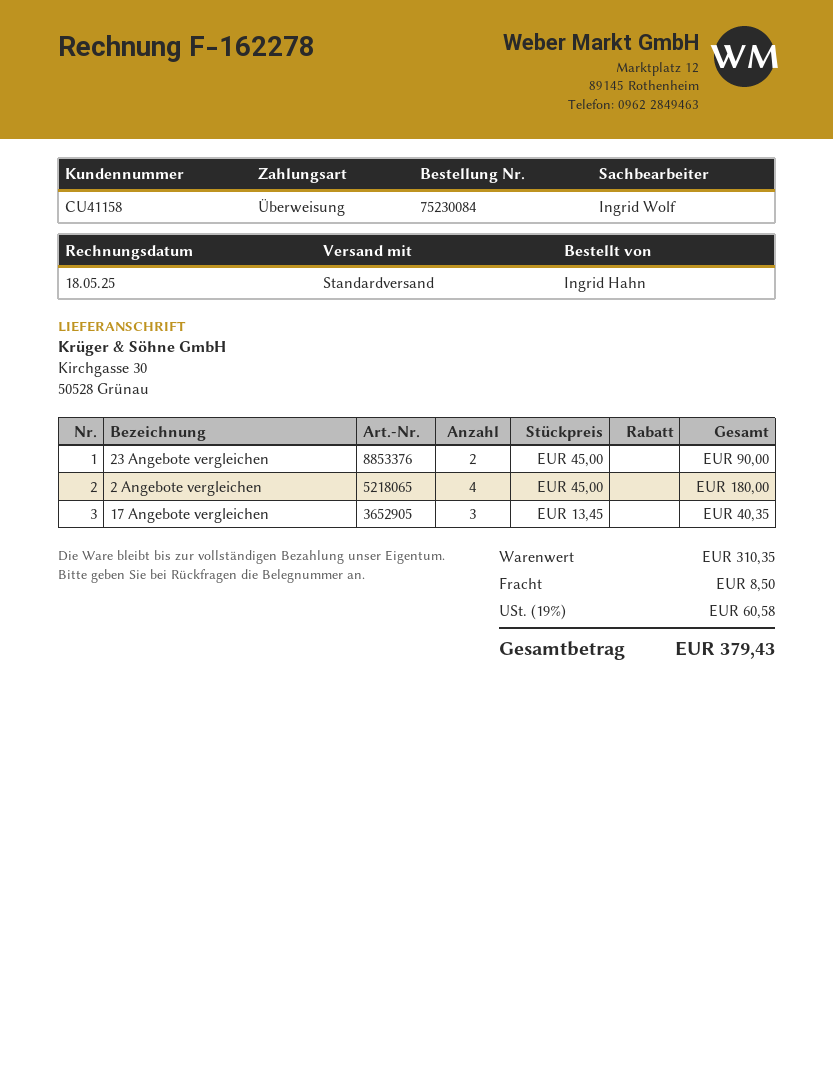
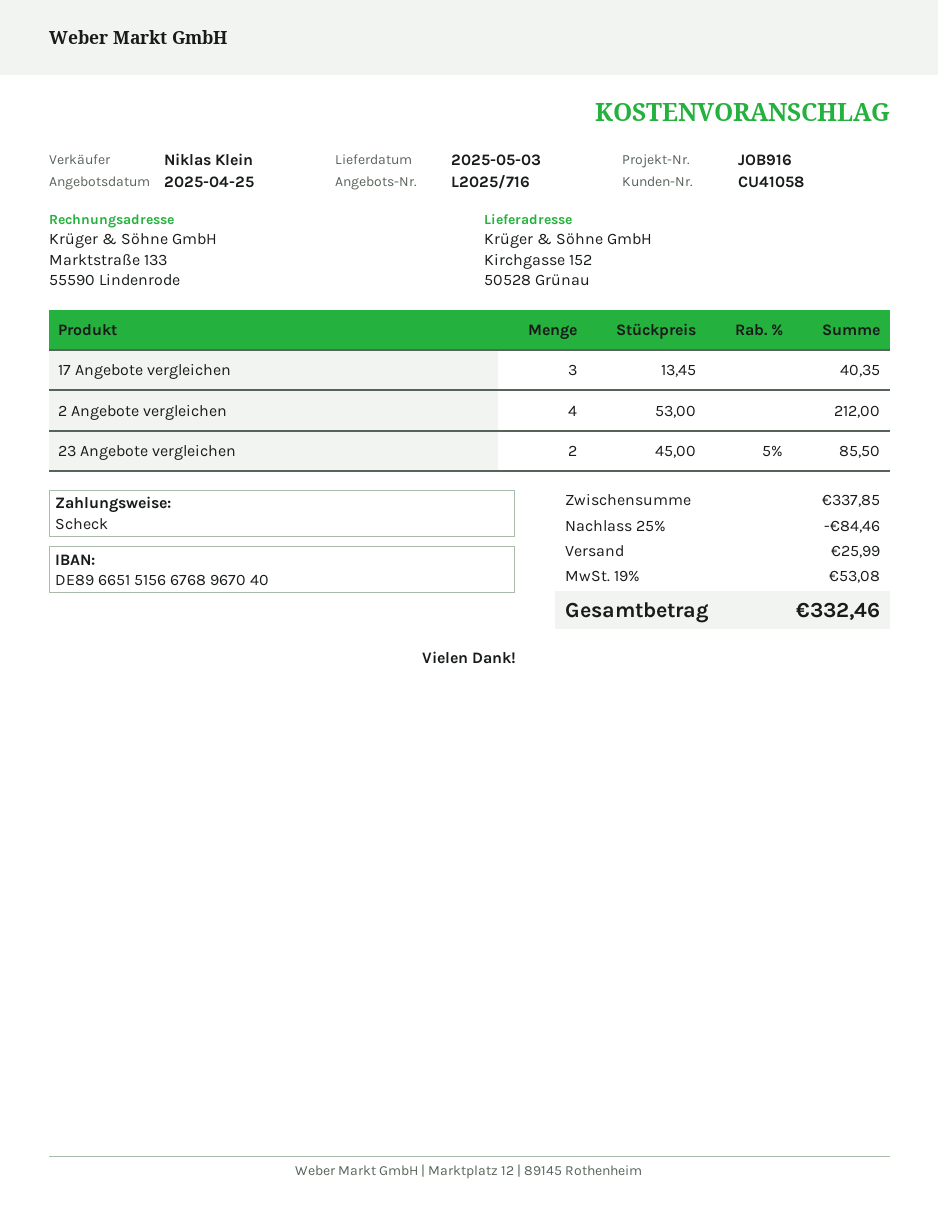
customer number: CU41158 -> CU41058
sales rep: Ingrid Wolf -> Niklas Klein
payment method: bank transfer -> cheque
ship to: Kirchgasse 30, 50528 Grünau -> Kirchgasse 152, 50528 Grünau
23 Angebote vergleichen: 2 x 45.00 = 90.00 -> 2 x 45.00 - 5% = 85.50
2 Angebote vergleichen: 4 x 45.00 = 180.00 -> 4 x 53.00 = 212.00
subtotal: 310.35 -> 337.85
discount: none -> 25% = 84.46
shipping: 8.50 -> 25.99
tax: 19% = 60.58 -> 19% = 53.08
total: 379.43 -> 332.46

